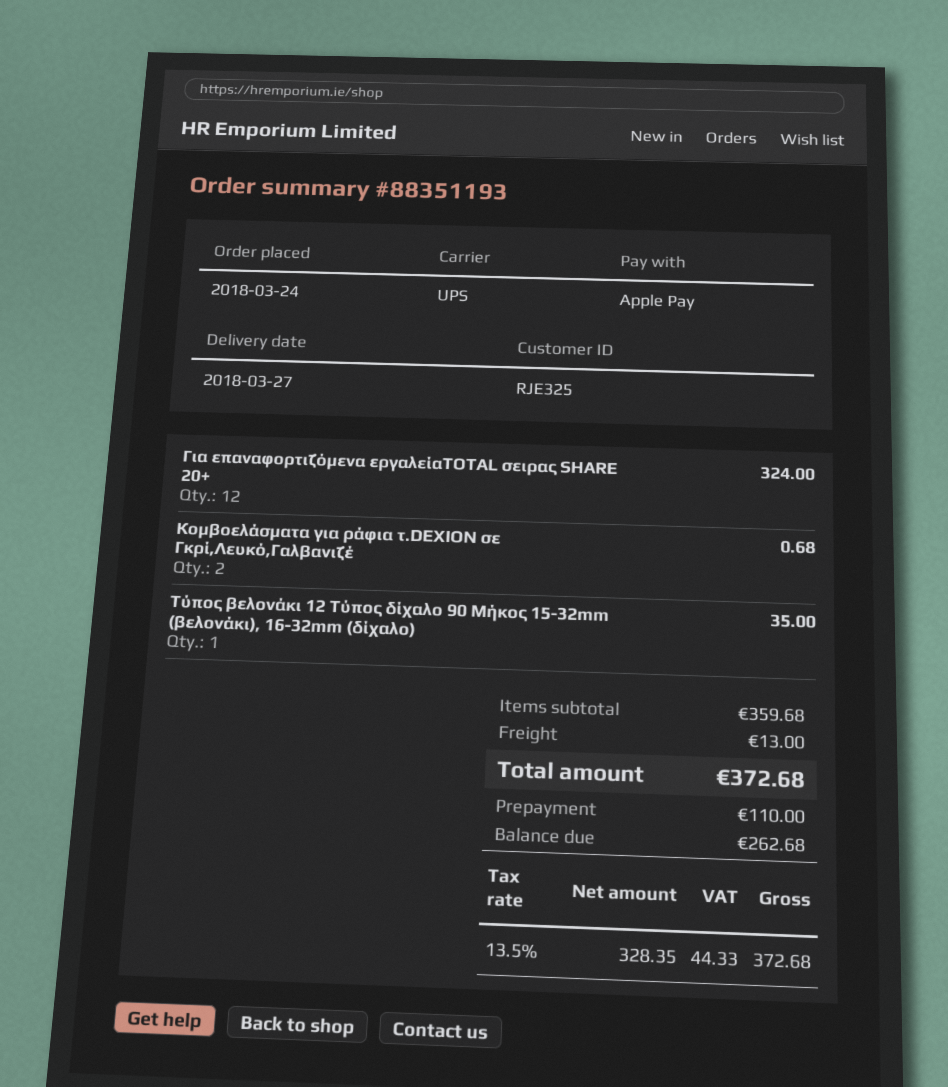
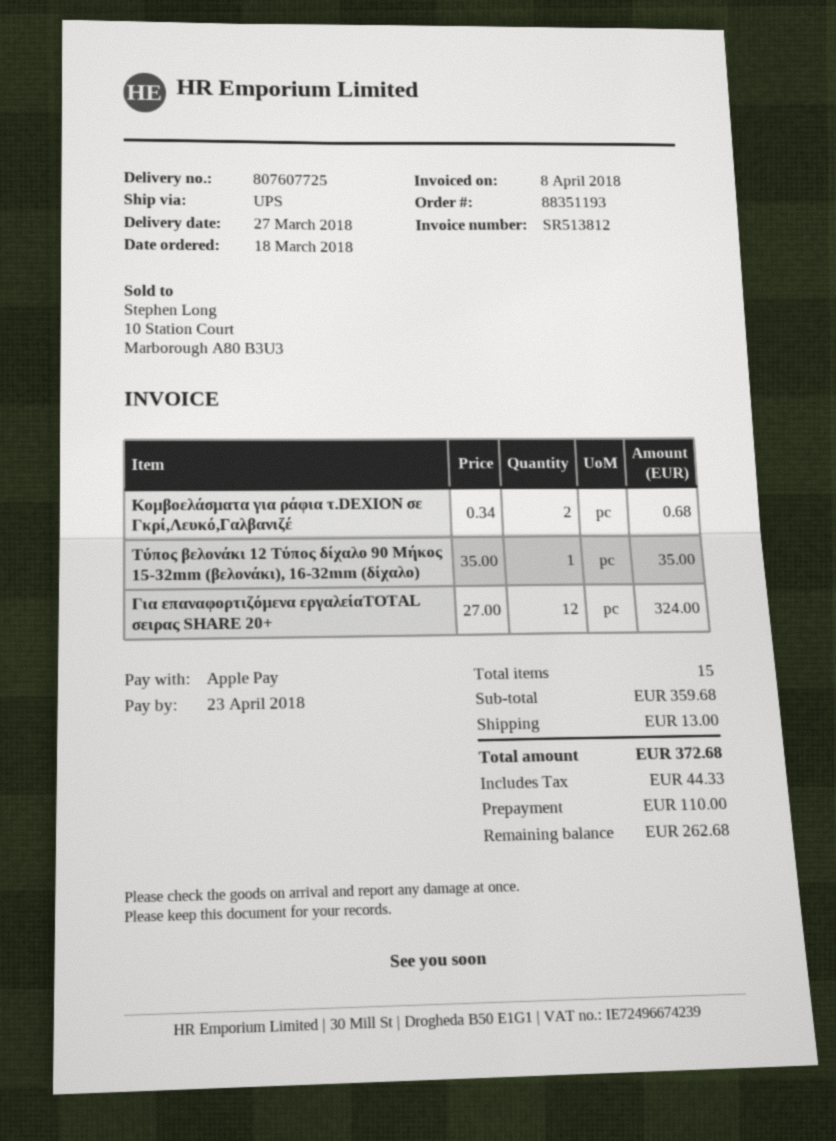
order date: 2018-03-24 -> 2018-03-18

